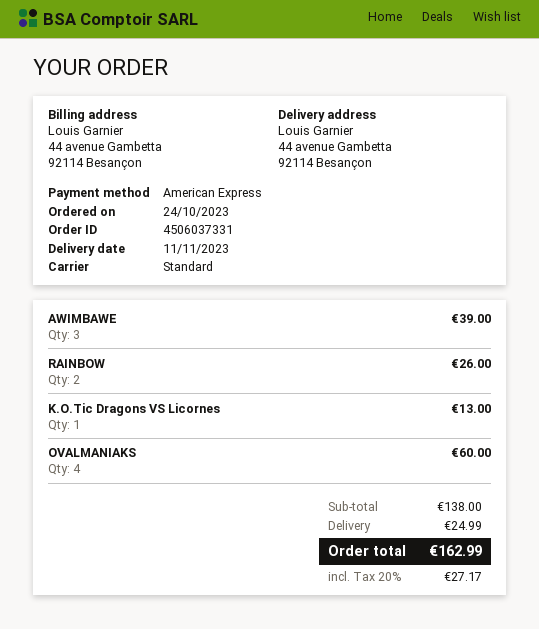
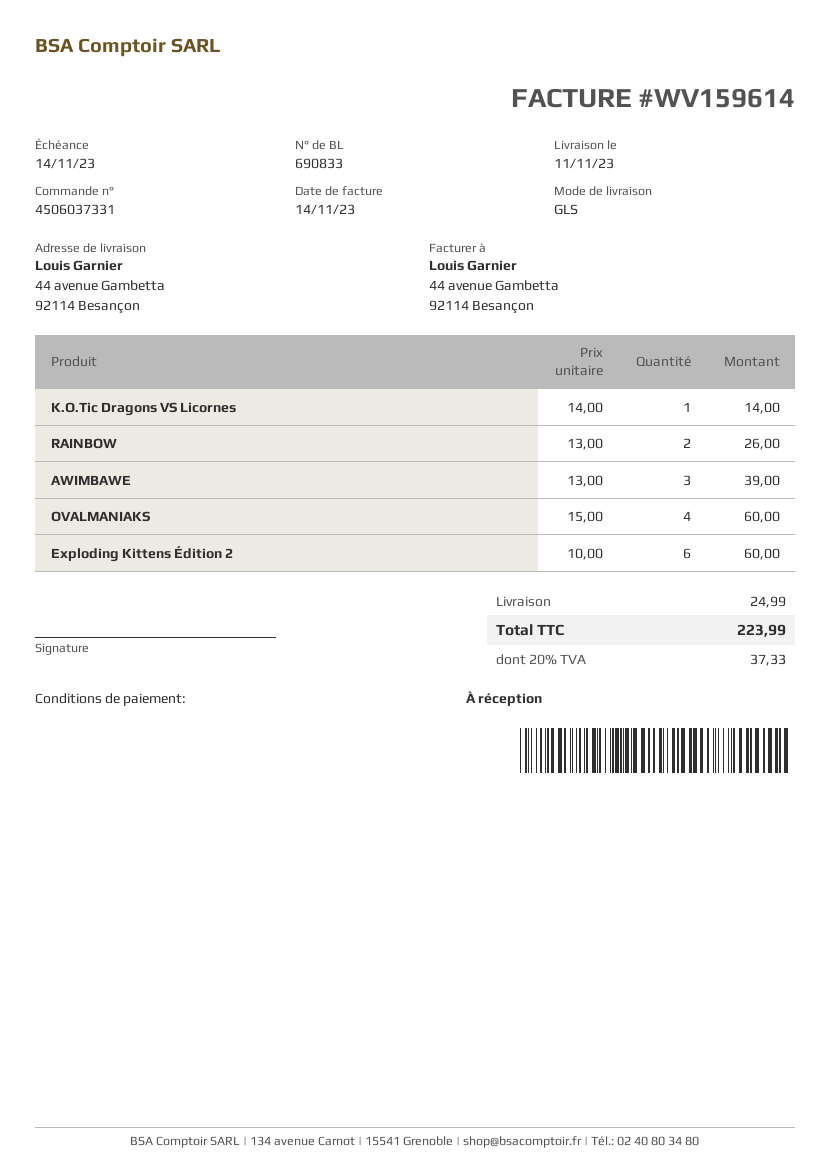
shipping method: standard -> GLS
K.O.Tic Dragons VS Licornes: 1 for 13.00 -> 1 for 14.00
Exploding Kittens Édition 2: none -> 6 for 60.00
tax: 20% = 27.17 -> 20% = 37.33
total: 162.99 -> 223.99

